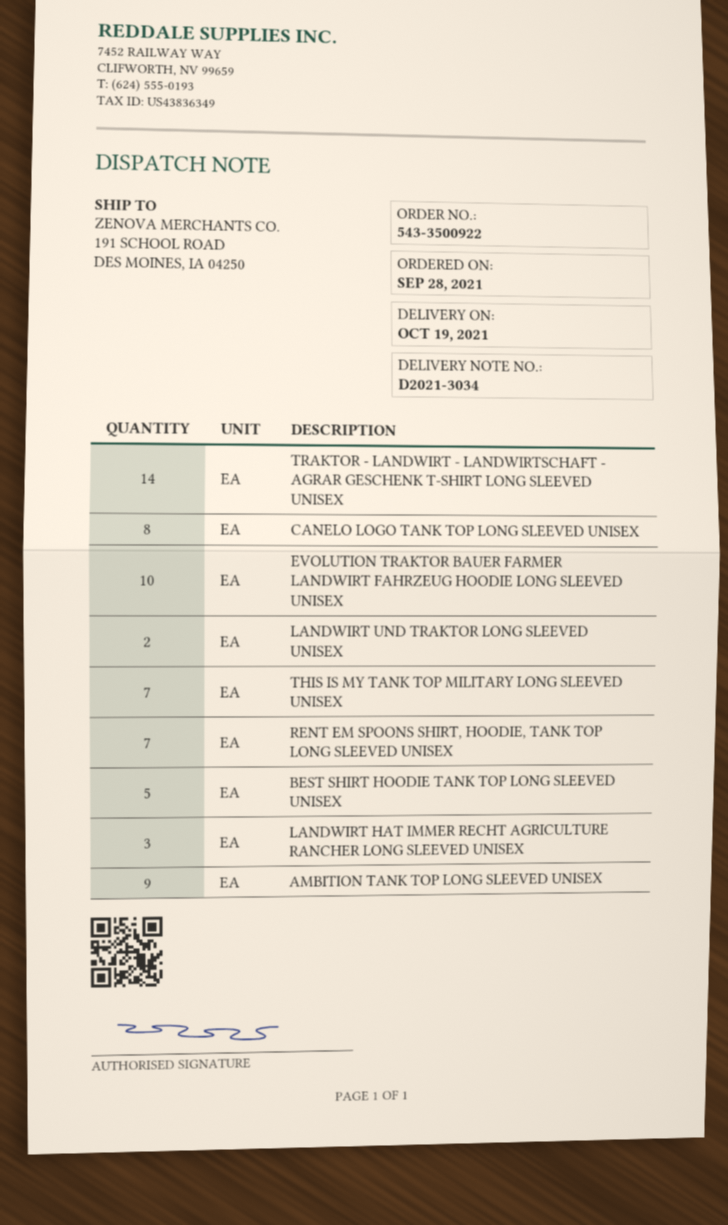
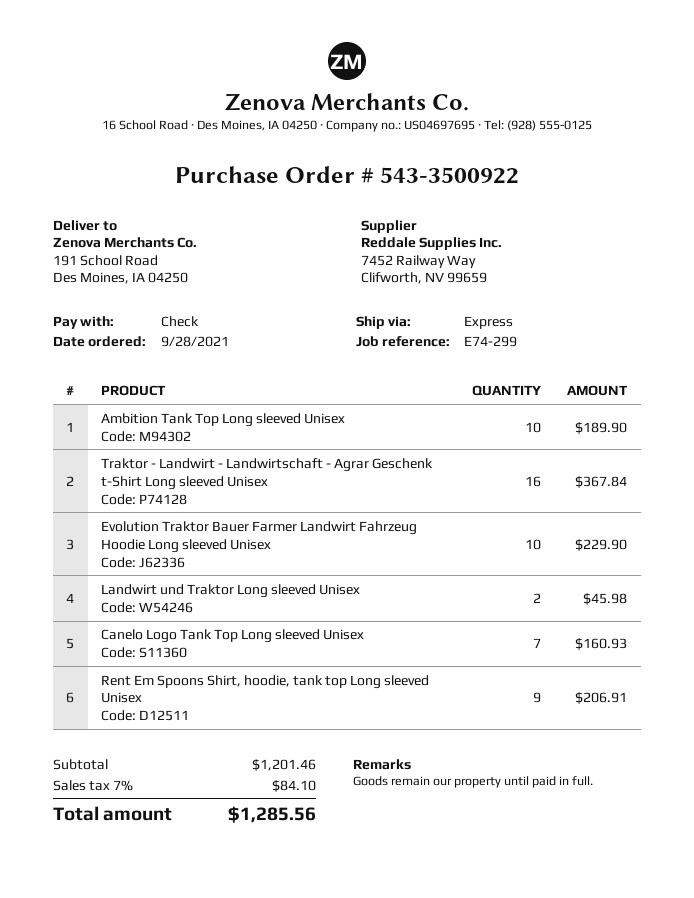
TRAKTOR - LANDWIRT - LANDWIRTSCHAFT - AGRAR GESCHENK T-SHIRT LONG SLEEVED UNISEX: 14 -> 16
CANELO LOGO TANK TOP LONG SLEEVED UNISEX: 8 -> 7
THIS IS MY TANK TOP MILITARY LONG SLEEVED UNISEX: 7 -> none
RENT EM SPOONS SHIRT, HOODIE, TANK TOP LONG SLEEVED UNISEX: 7 -> 9
BEST SHIRT HOODIE TANK TOP LONG SLEEVED UNISEX: 5 -> none
LANDWIRT HAT IMMER RECHT AGRICULTURE RANCHER LONG SLEEVED UNISEX: 3 -> none
AMBITION TANK TOP LONG SLEEVED UNISEX: 9 -> 10

